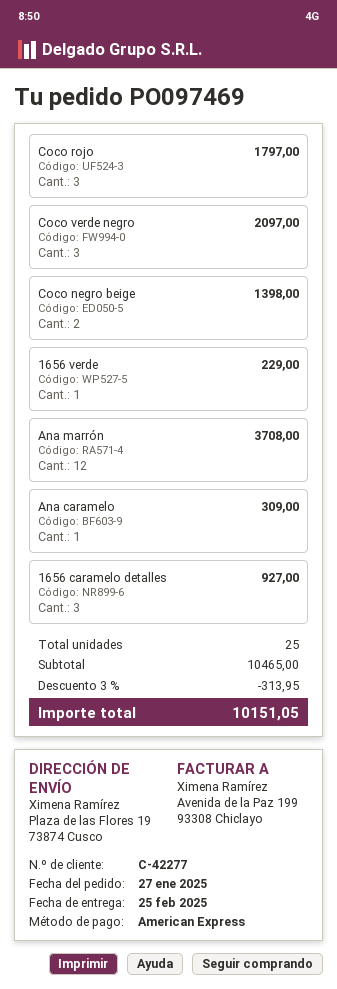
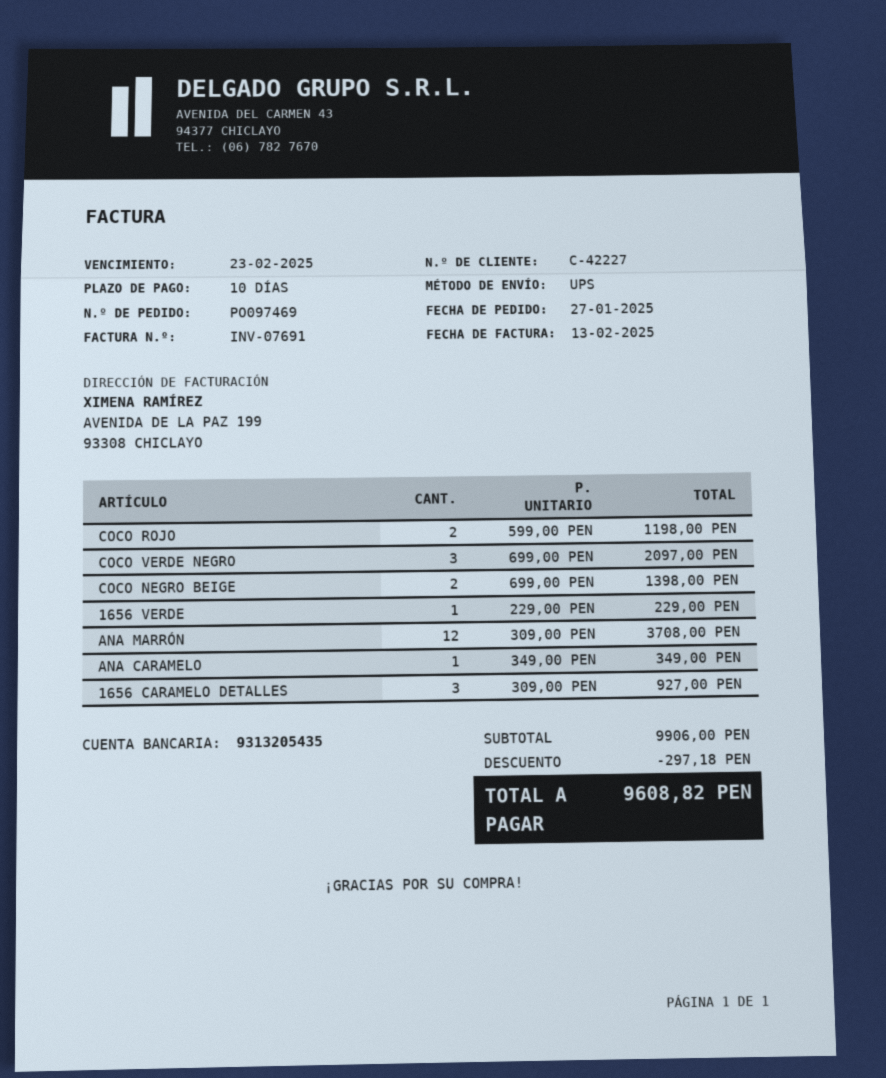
customer number: C-42277 -> C-42227
Coco rojo: 3 for 1797.00 -> 2 for 1198.00
Ana caramelo: 1 for 309.00 -> 1 for 349.00
subtotal: 10465.00 -> 9906.00
discount: 313.95 -> 297.18
total: 10151.05 -> 9608.82

